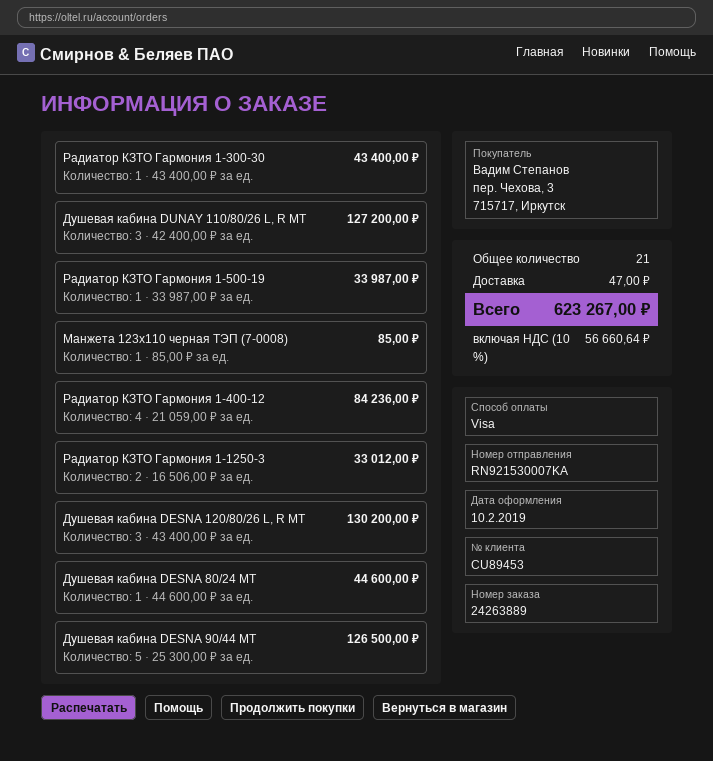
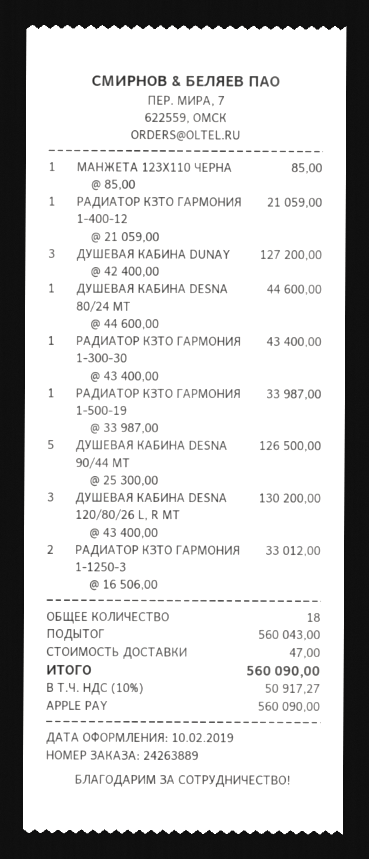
payment method: Visa -> Apple Pay
Радиатор КЗТО Гармония 1-400-12: 4 x 21059.00 = 84236.00 -> 1 x 21059.00 = 21059.00
total quantity: 21 -> 18
tax: 10% = 56660.64 -> 10% = 50917.27
total: 623267.00 -> 560090.00

